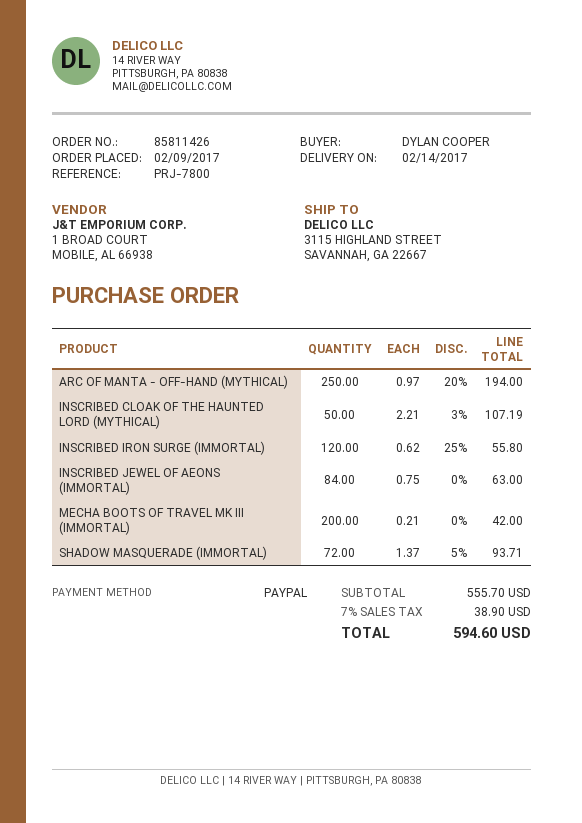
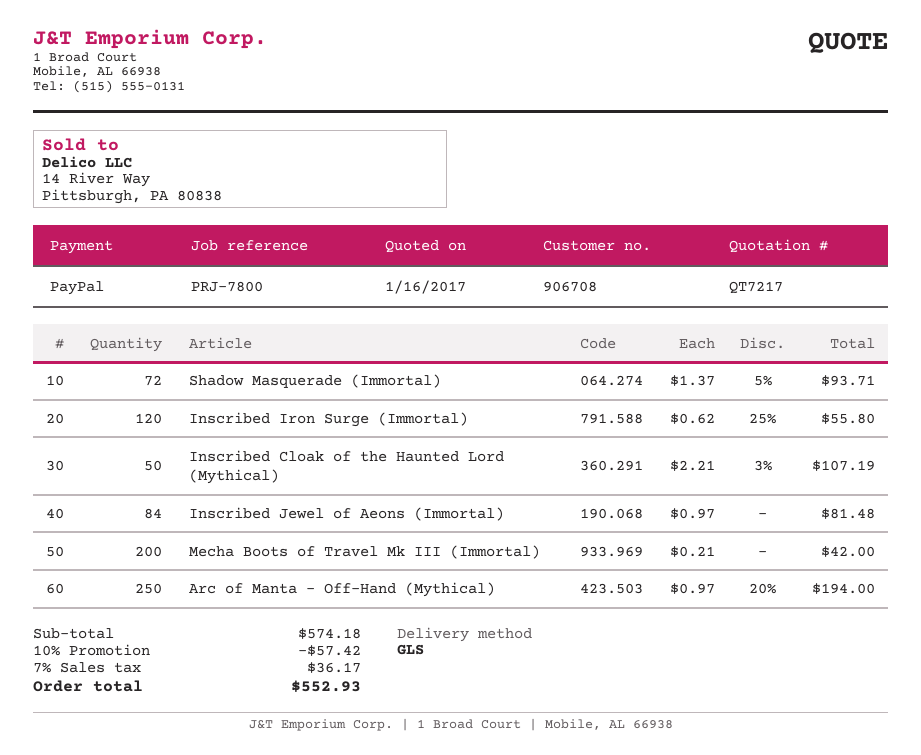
INSCRIBED JEWEL OF AEONS (IMMORTAL): 84 x 0.75 = 63.00 -> 84 x 0.97 = 81.48
subtotal: 555.70 -> 574.18
discount: none -> 10% = 57.42
tax: 7% = 38.90 -> 7% = 36.17
total: 594.60 -> 552.93

